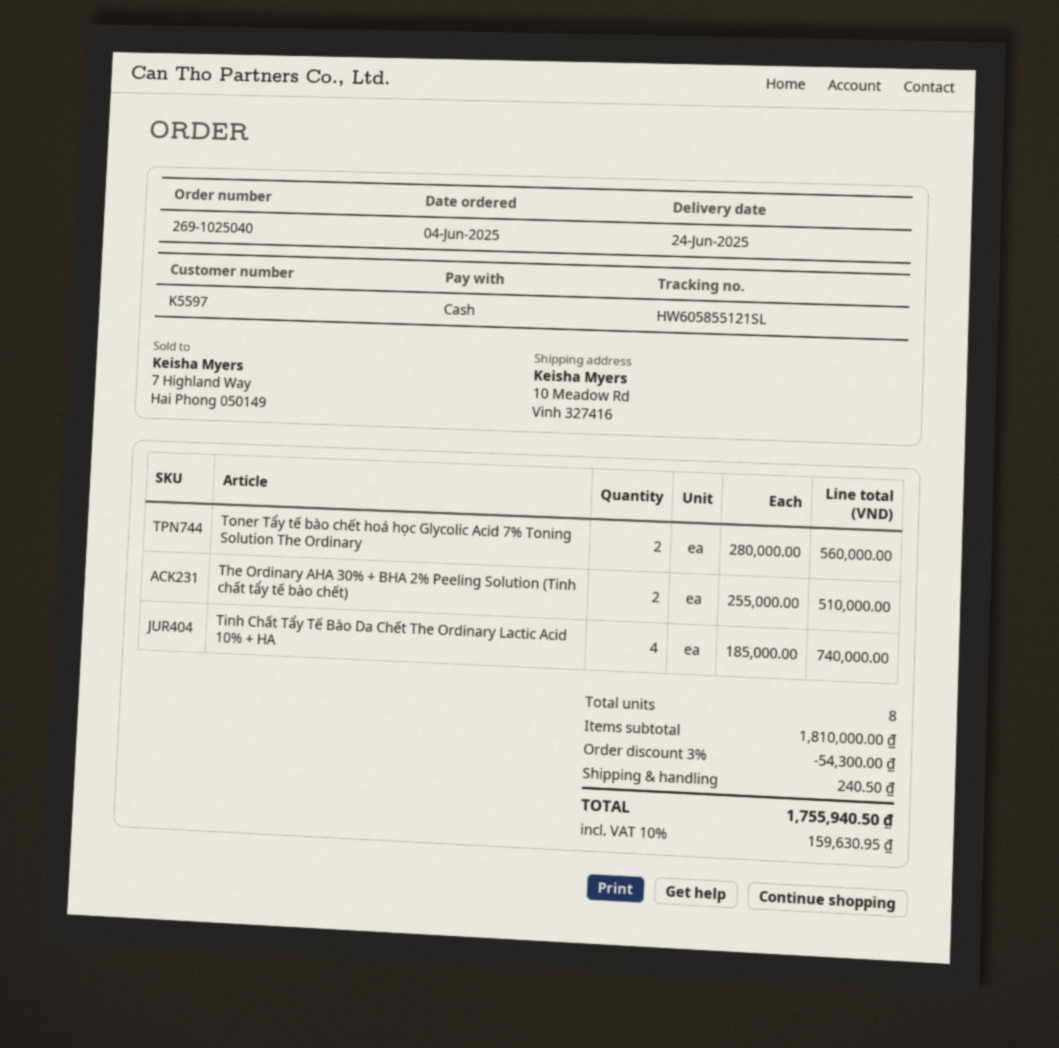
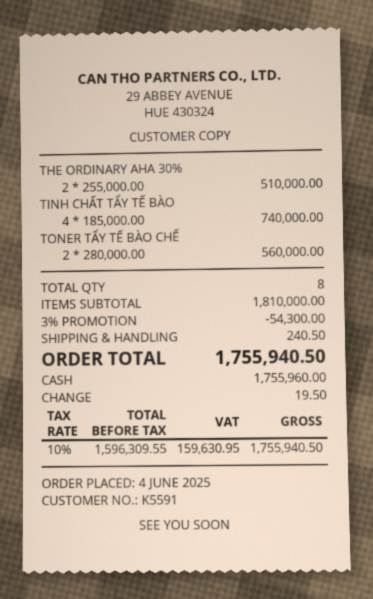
customer number: K5597 -> K5591

